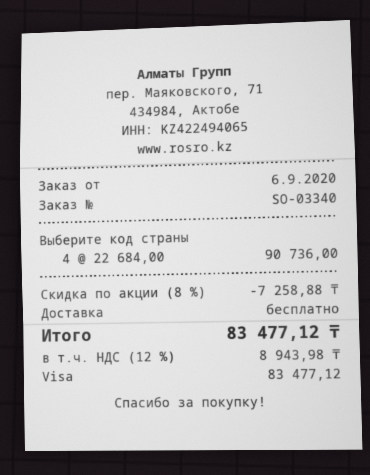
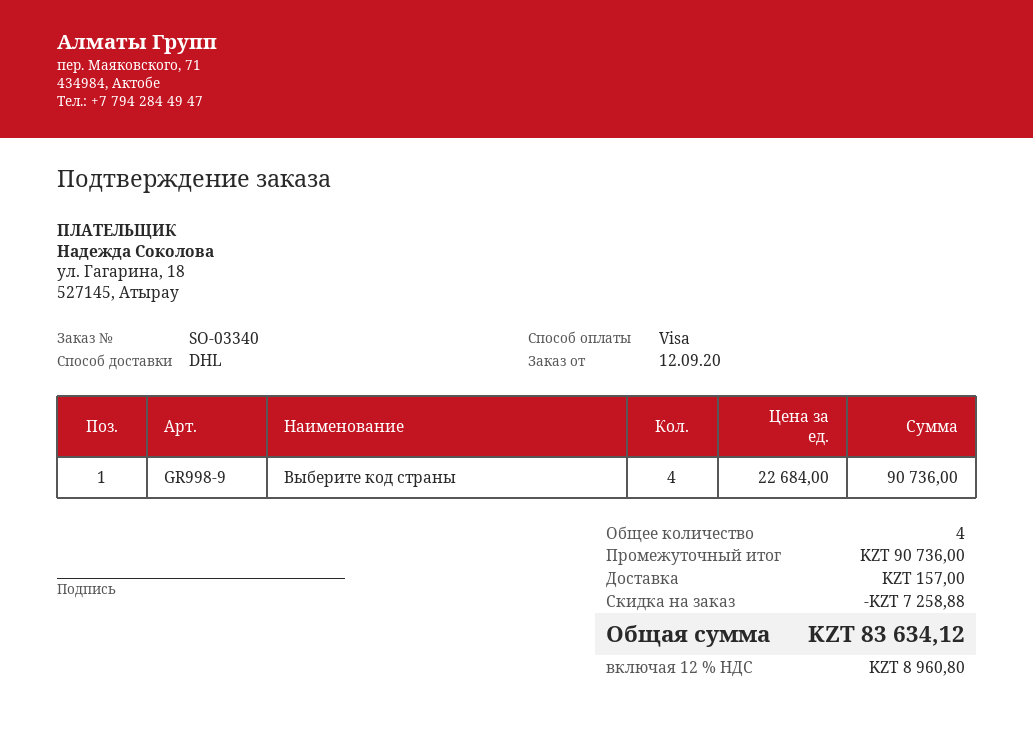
order date: 2020-09-06 -> 2020-09-12
shipping: 0.00 -> 157.00
tax: 12% = 8943.98 -> 12% = 8960.80
total: 83477.12 -> 83634.12

